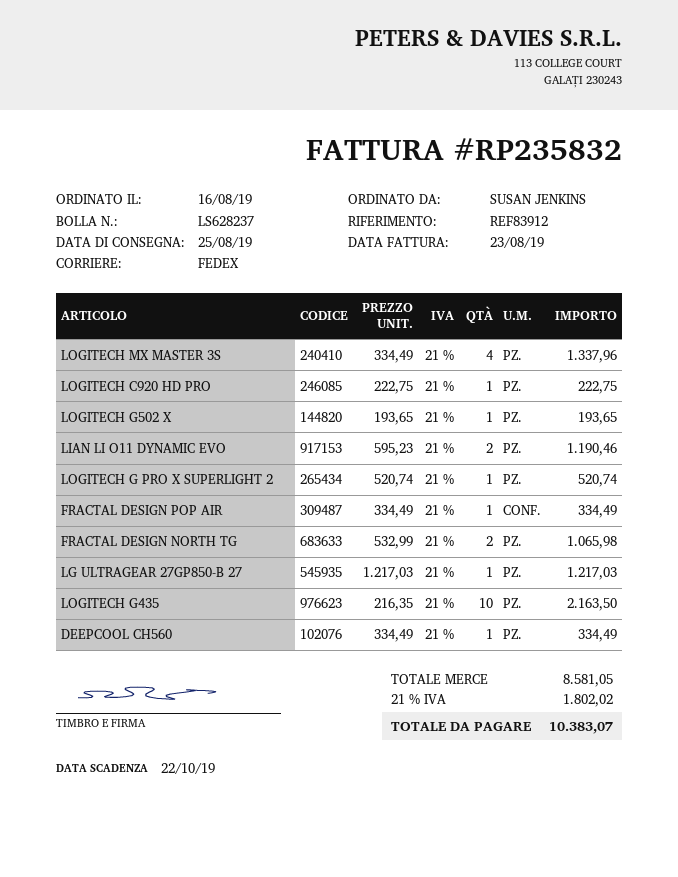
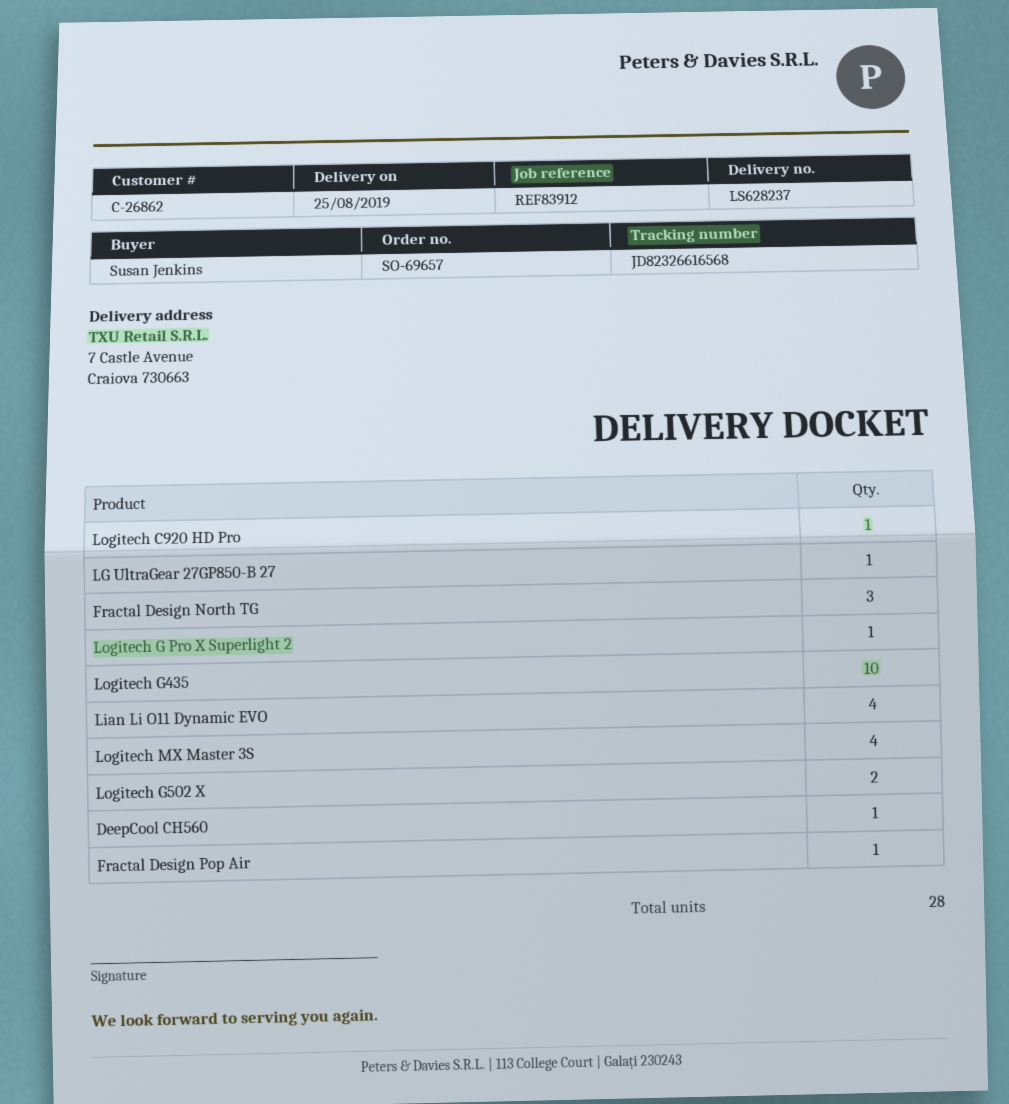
LOGITECH G502 X: 1 -> 2
LIAN LI O11 DYNAMIC EVO: 2 -> 4
FRACTAL DESIGN NORTH TG: 2 -> 3

